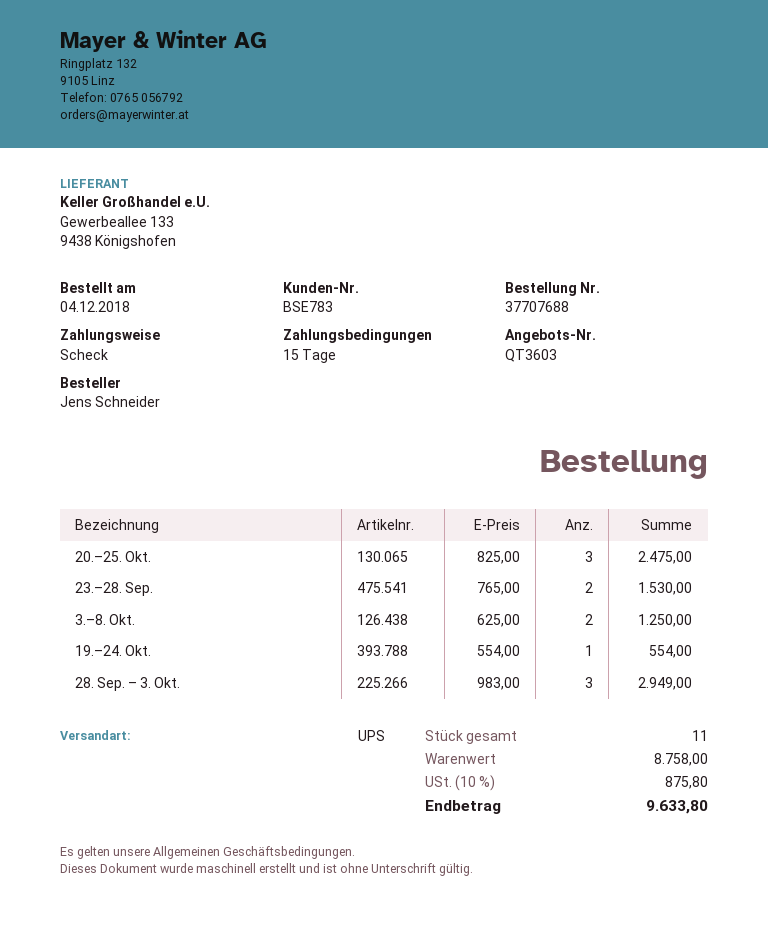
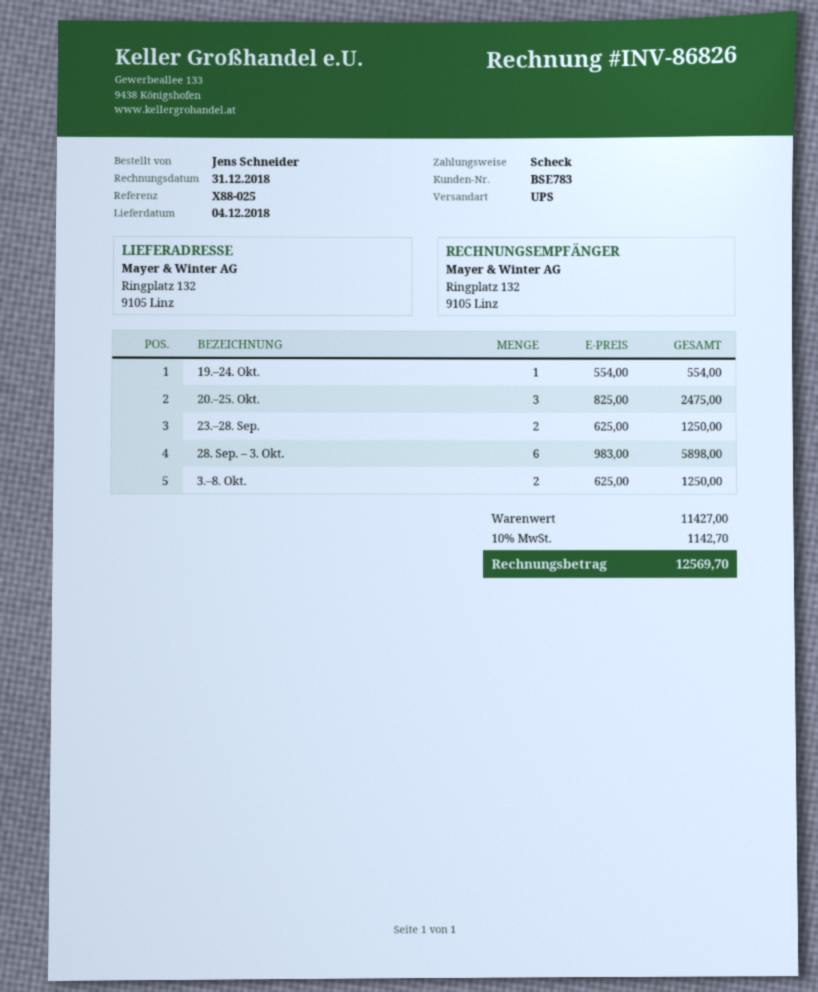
23.–28. Sep.: 2 x 765.00 = 1530.00 -> 2 x 625.00 = 1250.00
28. Sep. – 3. Okt.: 3 x 983.00 = 2949.00 -> 6 x 983.00 = 5898.00
subtotal: 8758.00 -> 11427.00
tax: 10% = 875.80 -> 10% = 1142.70
total: 9633.80 -> 12569.70

